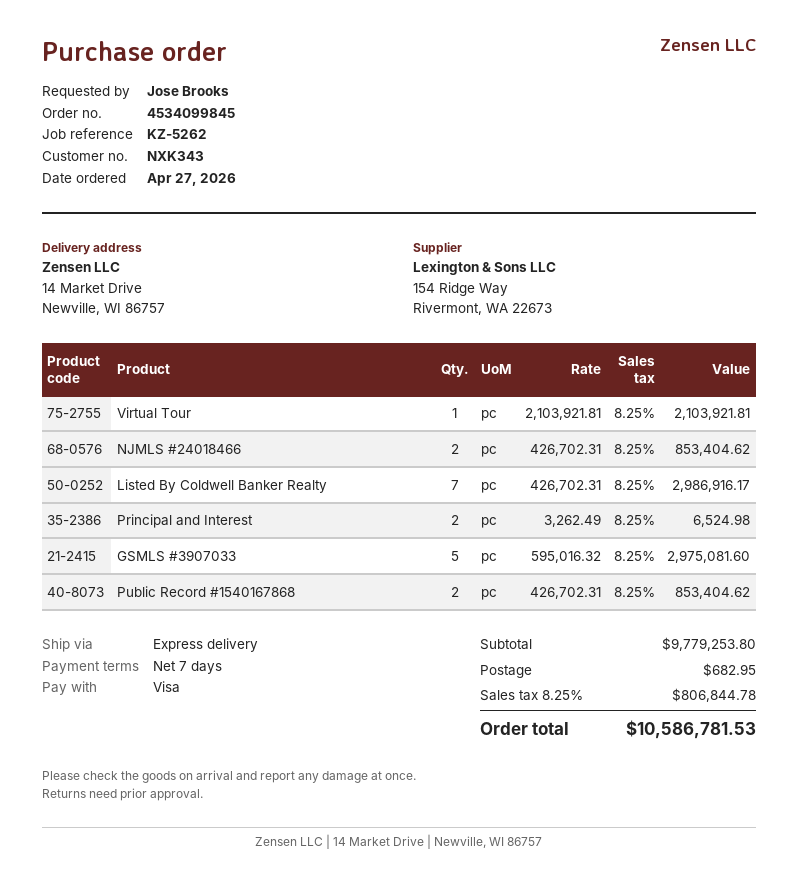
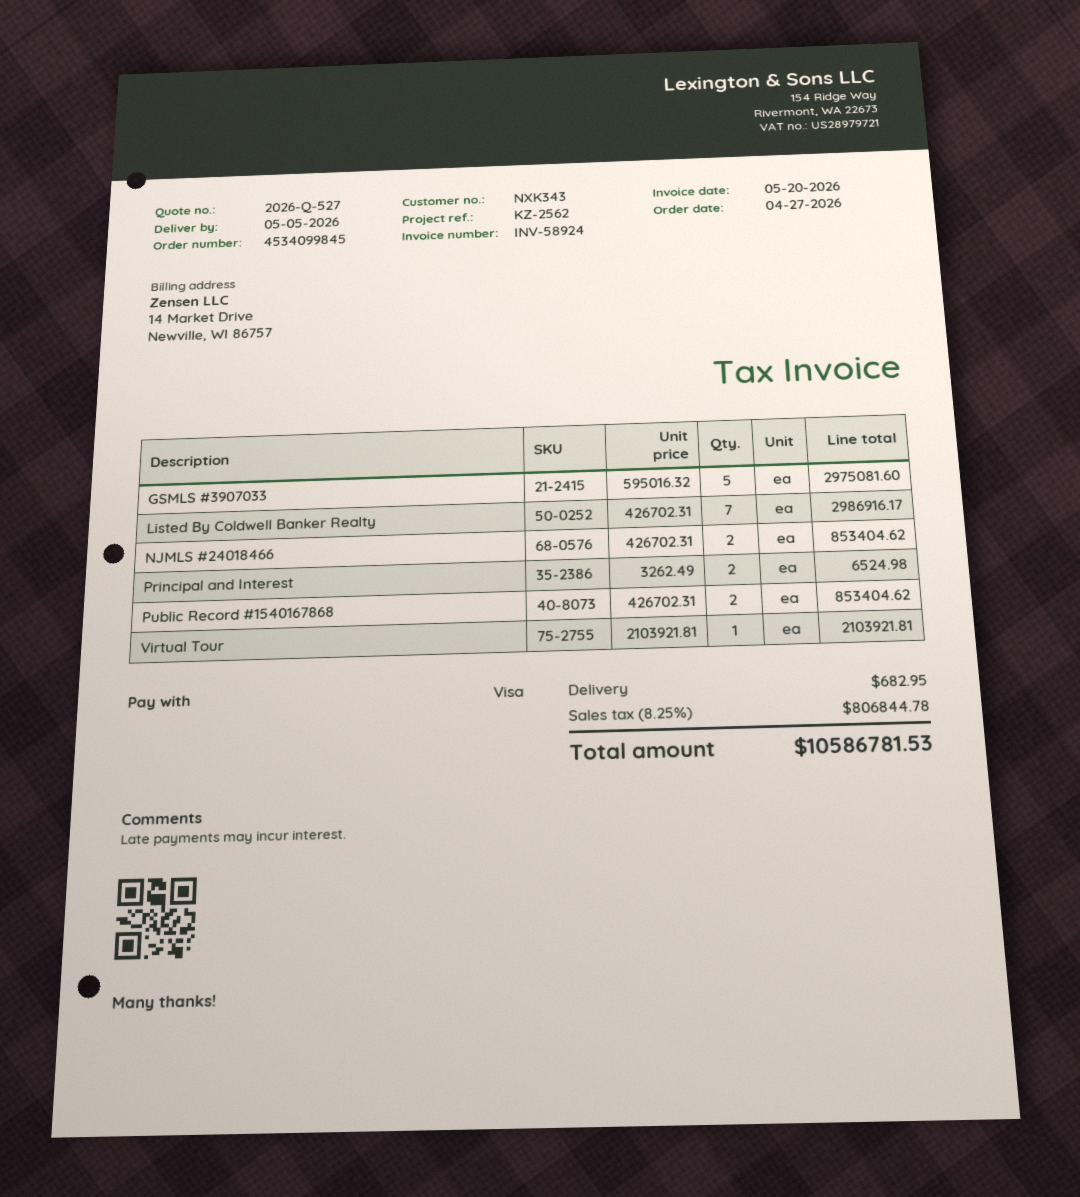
reference: KZ-5262 -> KZ-2562

